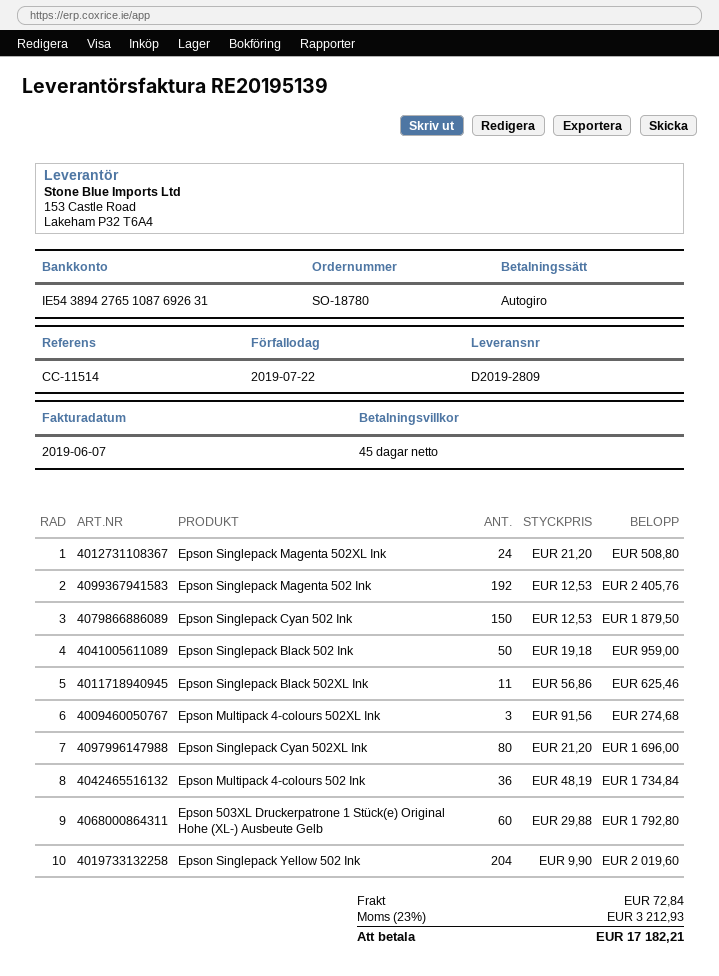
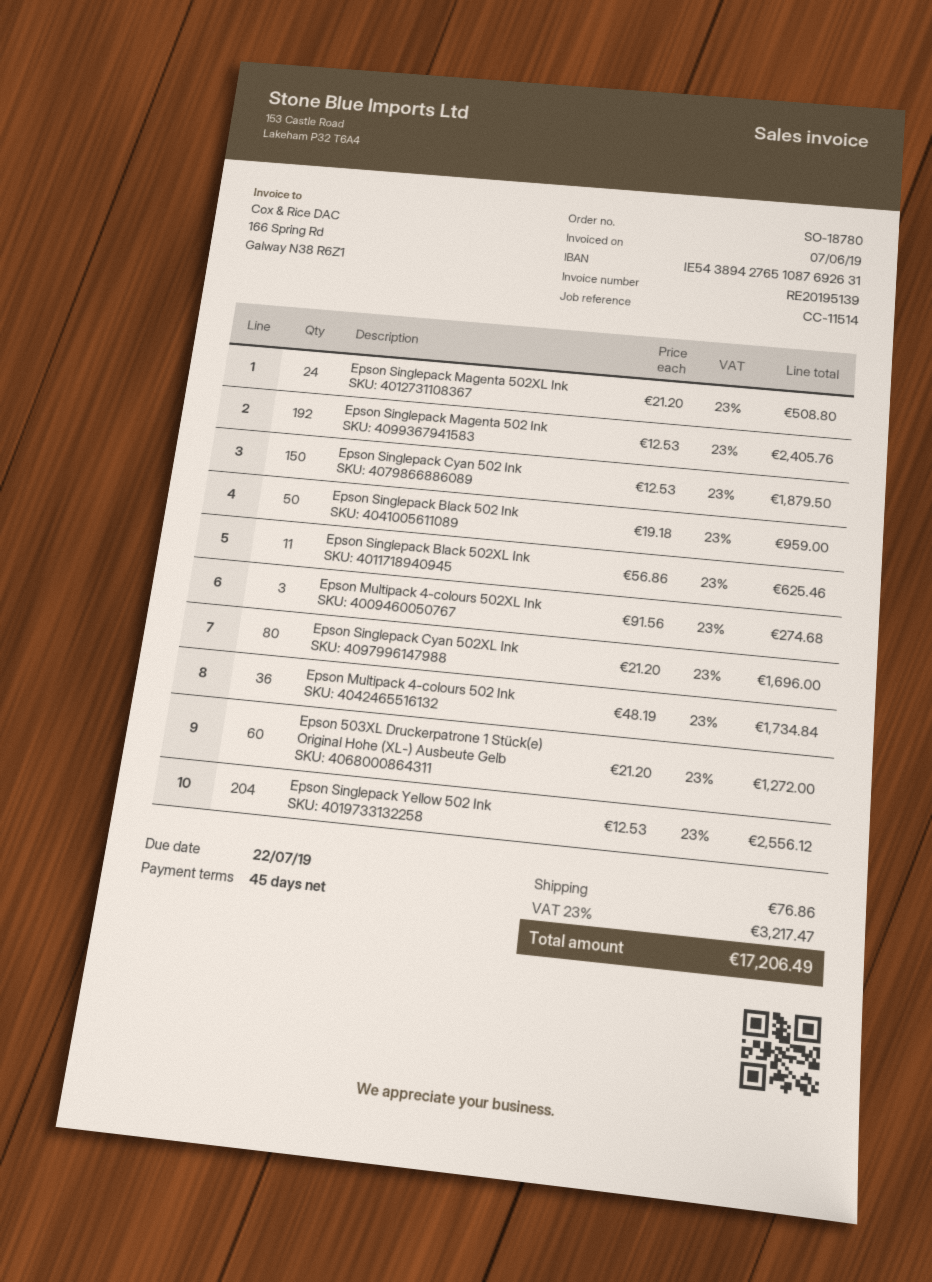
Epson 503XL Druckerpatrone 1 Stück(e) Original Hohe (XL-) Ausbeute Gelb: 60 x 29.88 = 1792.80 -> 60 x 21.20 = 1272.00
Epson Singlepack Yellow 502 Ink: 204 x 9.90 = 2019.60 -> 204 x 12.53 = 2556.12
shipping: 72.84 -> 76.86
tax: 23% = 3212.93 -> 23% = 3217.47
total: 17182.21 -> 17206.49

